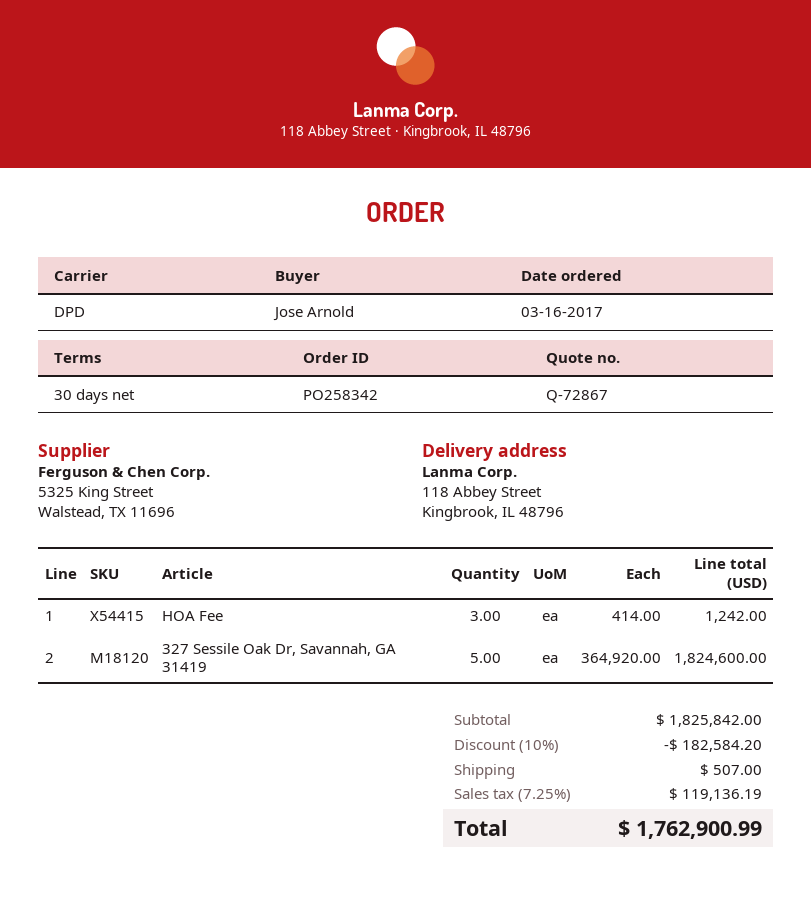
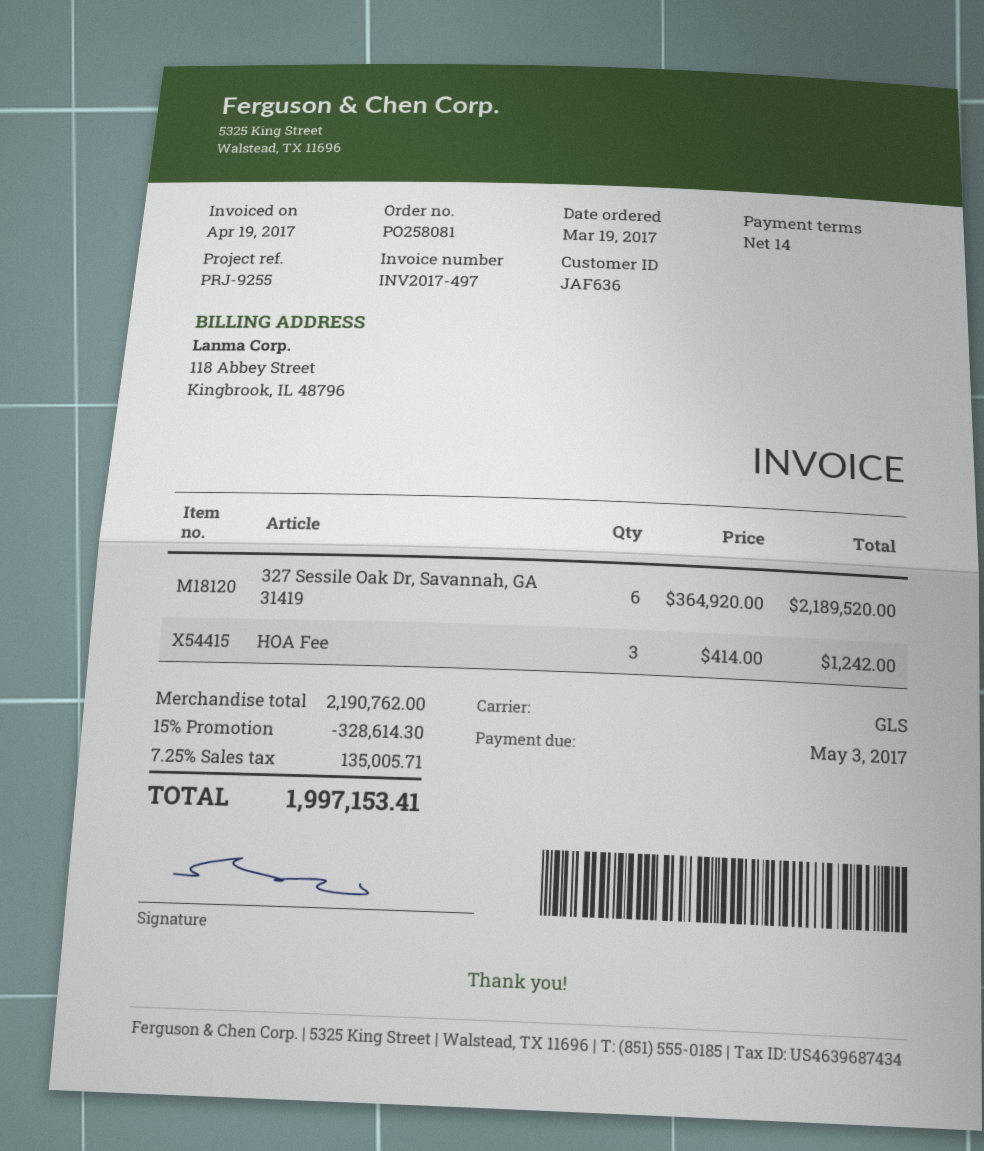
order number: PO258342 -> PO258081
order date: 2017-03-16 -> 2017-03-19
payment terms: 30 days -> 14 days
shipping method: DPD -> GLS
327 Sessile Oak Dr, Savannah, GA 31419: 5 x 364920.00 = 1824600.00 -> 6 x 364920.00 = 2189520.00
subtotal: 1825842.00 -> 2190762.00
discount: 10% = 182584.20 -> 15% = 328614.30
shipping: 507.00 -> none
tax: 7.25% = 119136.19 -> 7.25% = 135005.71
total: 1762900.99 -> 1997153.41

